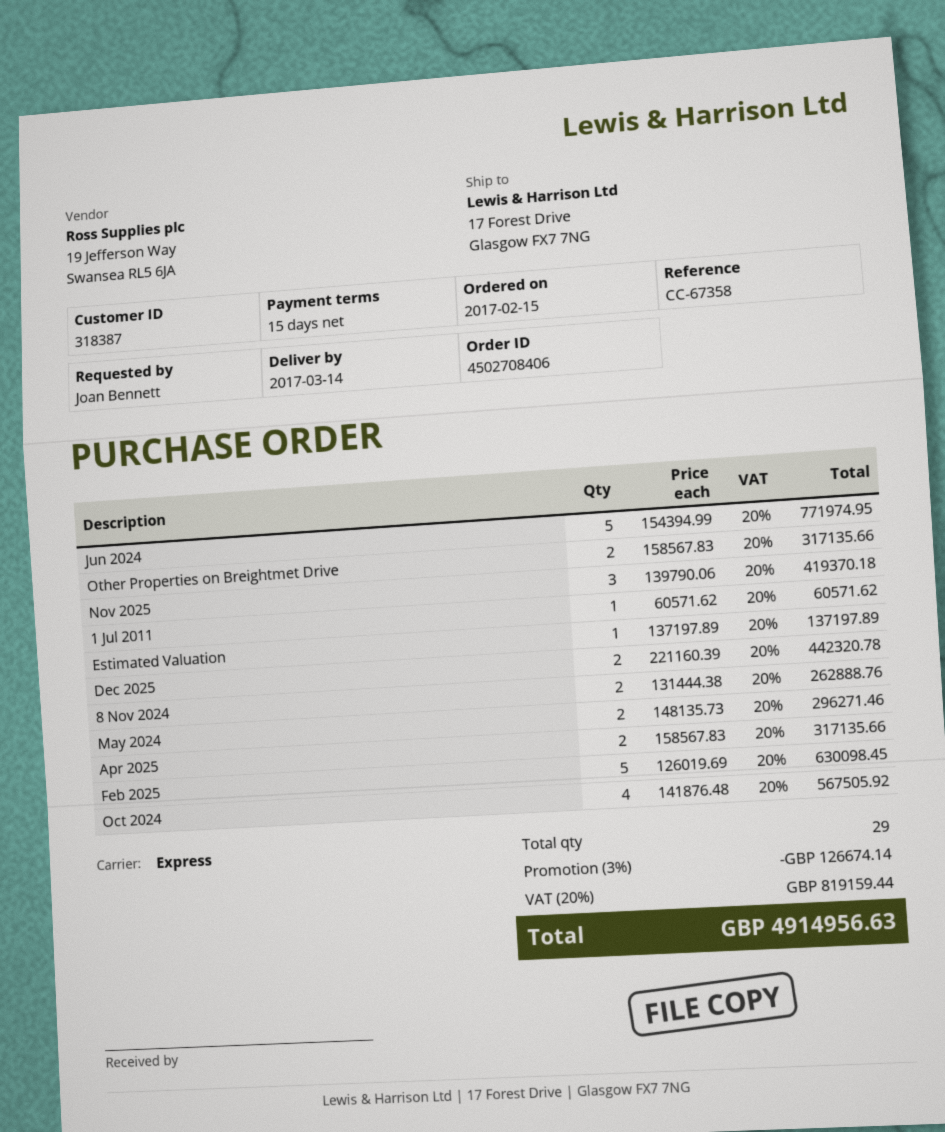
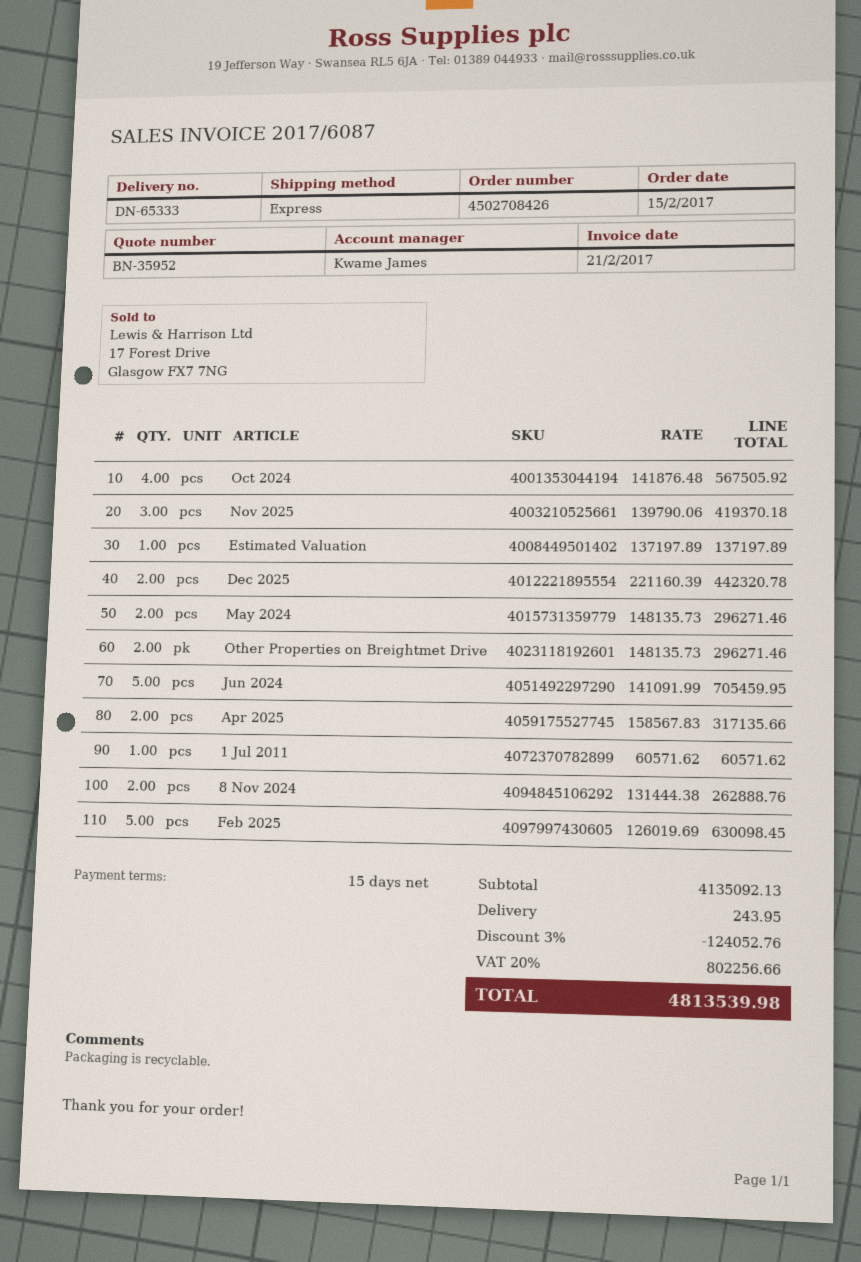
order number: 4502708406 -> 4502708426
Jun 2024: 5 x 154394.99 = 771974.95 -> 5 x 141091.99 = 705459.95
Other Properties on Breightmet Drive: 2 x 158567.83 = 317135.66 -> 2 x 148135.73 = 296271.46
discount: 3% = 126674.14 -> 3% = 124052.76
shipping: none -> 243.95
tax: 20% = 819159.44 -> 20% = 802256.66
total: 4914956.63 -> 4813539.98

